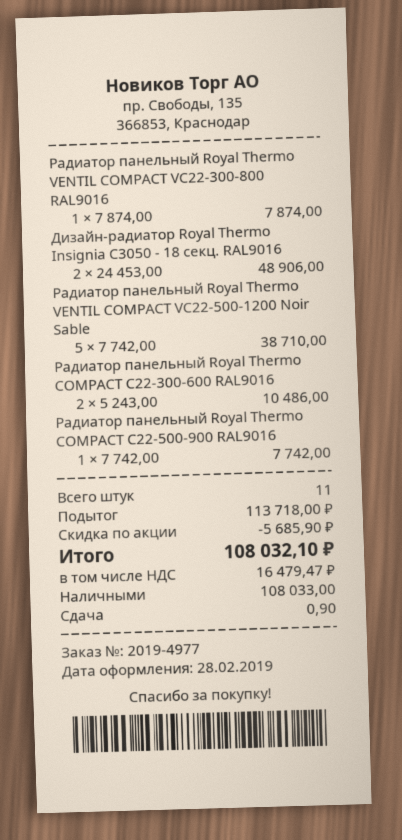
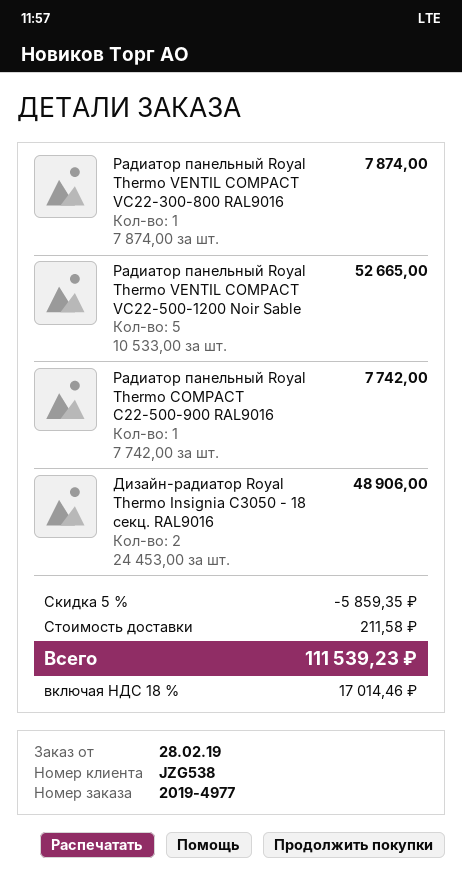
Радиатор панельный Royal Thermo VENTIL COMPACT VC22-500-1200 Noir Sable: 5 x 7742.00 = 38710.00 -> 5 x 10533.00 = 52665.00
Радиатор панельный Royal Thermo COMPACT C22-300-600 RAL9016: 2 x 5243.00 = 10486.00 -> none
discount: 5685.90 -> 5859.35
shipping: none -> 211.58
tax: 16479.47 -> 17014.46
total: 108032.10 -> 111539.23

